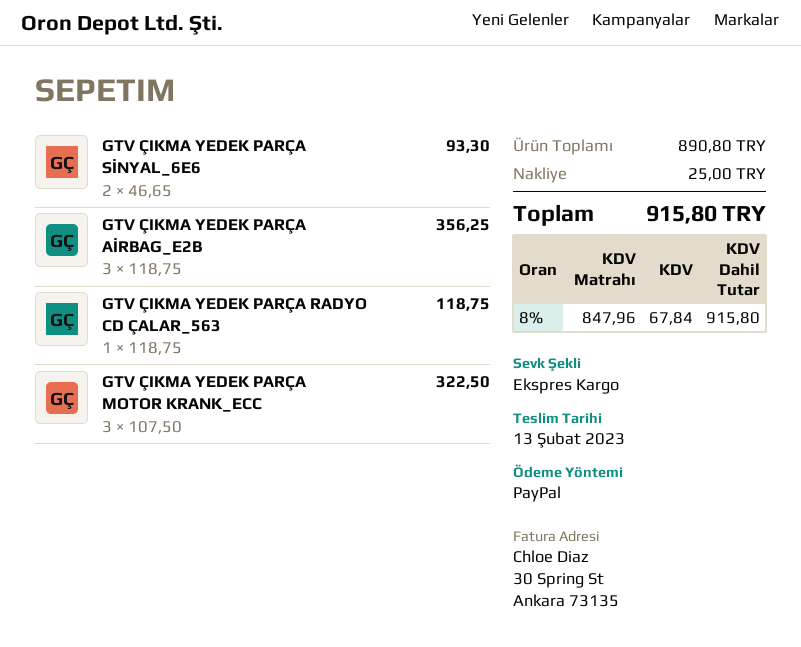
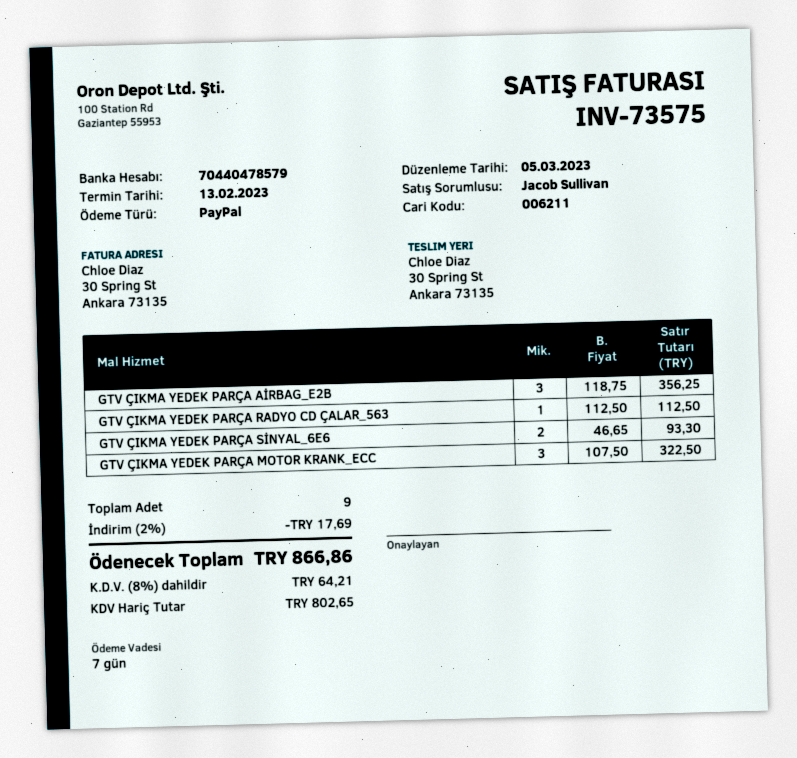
GTV ÇIKMA YEDEK PARÇA RADYO CD ÇALAR_563: 1 x 118.75 = 118.75 -> 1 x 112.50 = 112.50
discount: none -> 2% = 17.69
shipping: 25.00 -> none
net: 847.96 -> 802.65
tax: 8% = 67.84 -> 8% = 64.21
total: 915.80 -> 866.86

